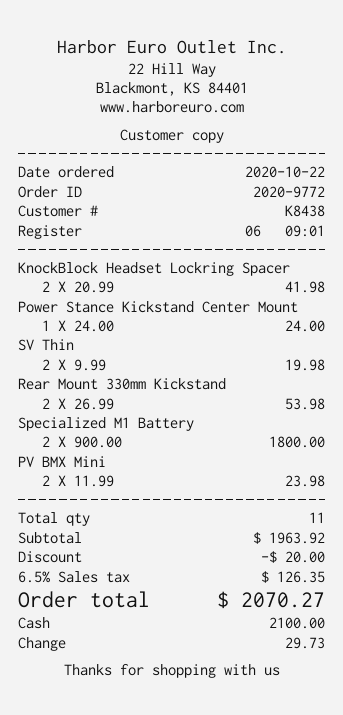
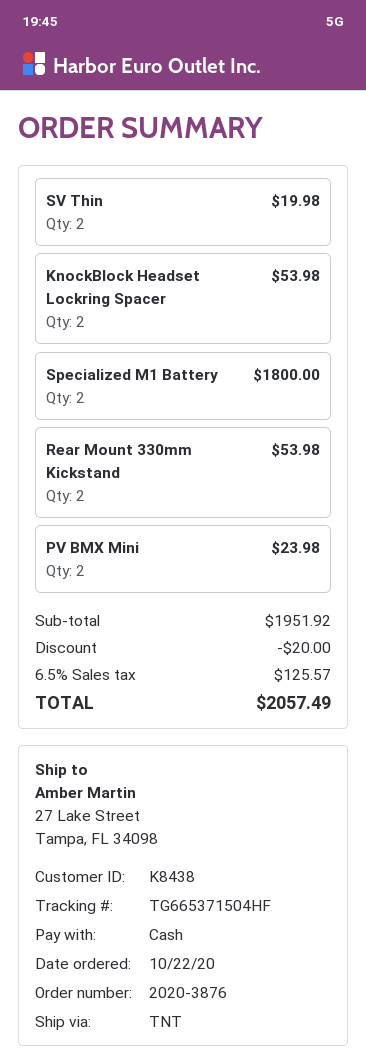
order number: 2020-9772 -> 2020-3876
KnockBlock Headset Lockring Spacer: 2 for 41.98 -> 2 for 53.98
Power Stance Kickstand Center Mount: 1 for 24.00 -> none
subtotal: 1963.92 -> 1951.92
tax: 6.5% = 126.35 -> 6.5% = 125.57
total: 2070.27 -> 2057.49

